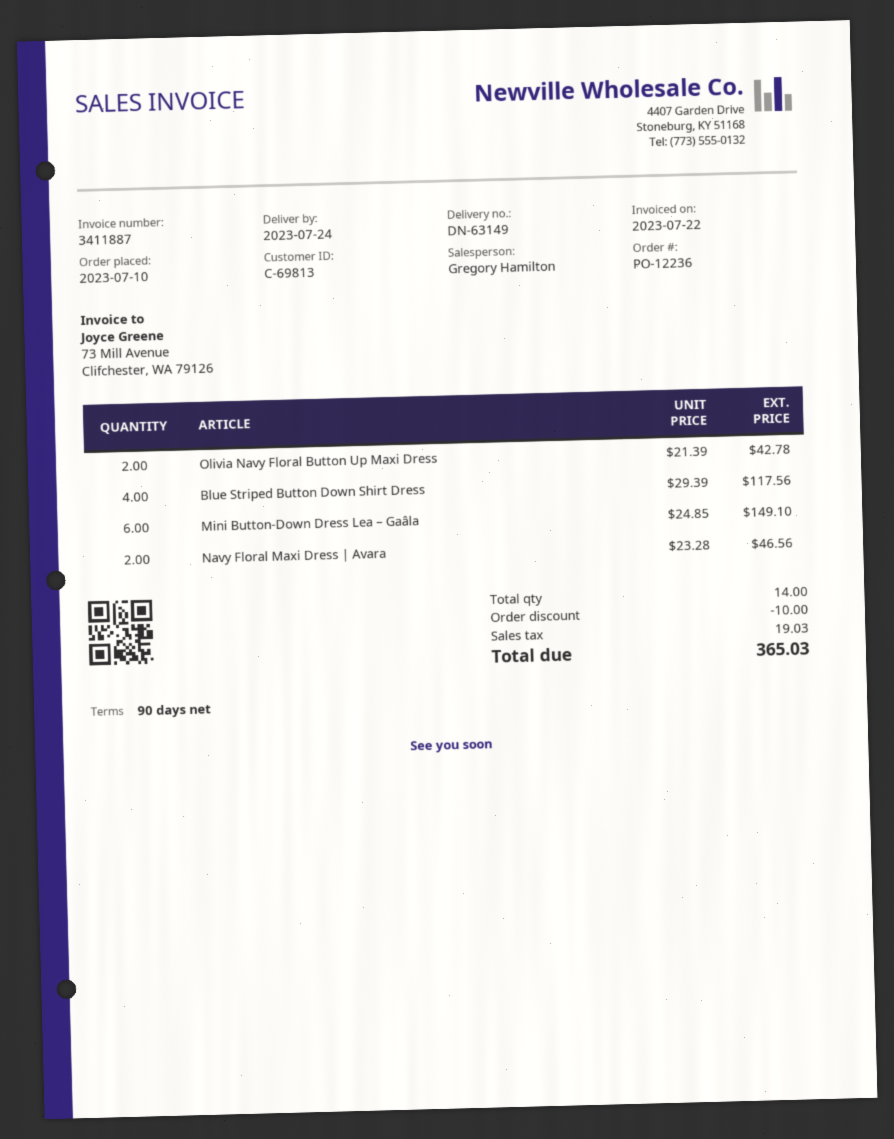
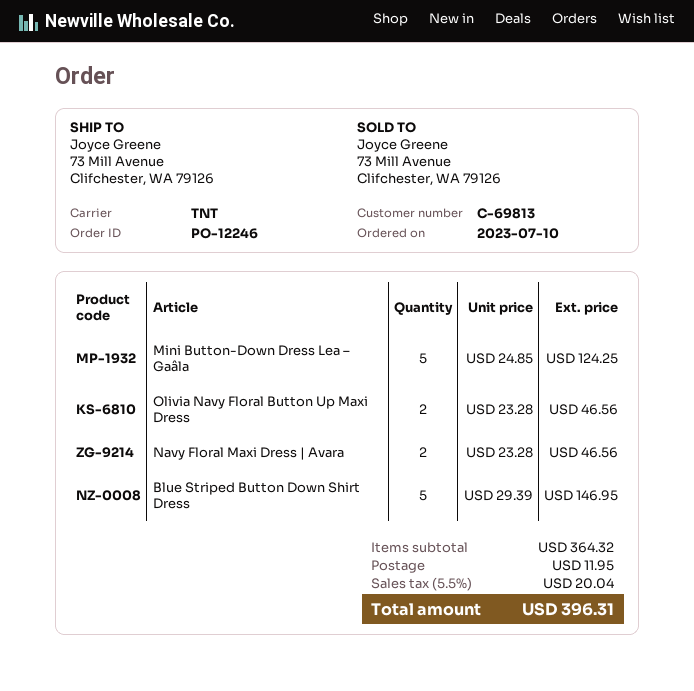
order number: PO-12236 -> PO-12246
Olivia Navy Floral Button Up Maxi Dress: 2 x 21.39 = 42.78 -> 2 x 23.28 = 46.56
Blue Striped Button Down Shirt Dress: 4 x 29.39 = 117.56 -> 5 x 29.39 = 146.95
Mini Button-Down Dress Lea – Gaâla: 6 x 24.85 = 149.10 -> 5 x 24.85 = 124.25
discount: 10.00 -> none
shipping: none -> 11.95
tax: 19.03 -> 20.04
total: 365.03 -> 396.31

